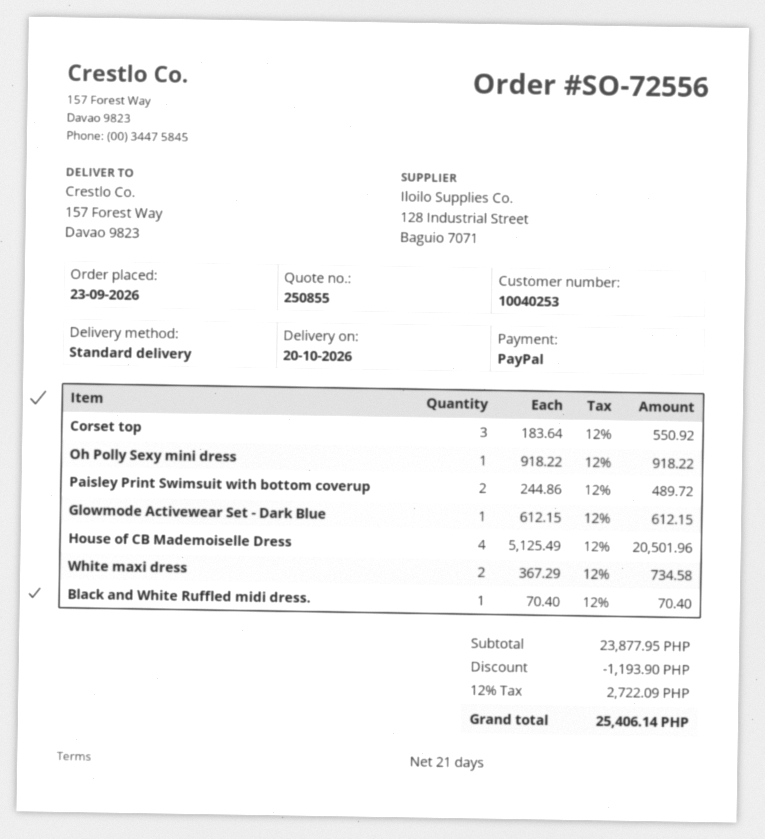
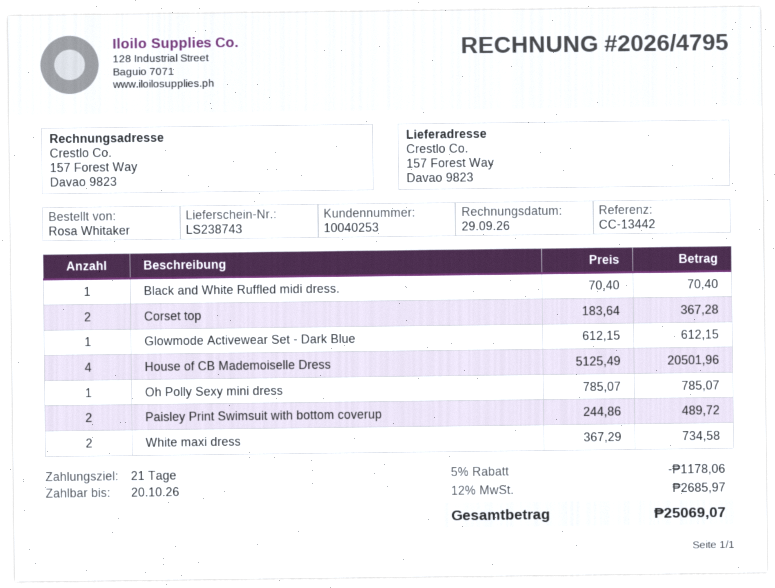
Corset top: 3 x 183.64 = 550.92 -> 2 x 183.64 = 367.28
Oh Polly Sexy mini dress: 1 x 918.22 = 918.22 -> 1 x 785.07 = 785.07
discount: 1193.90 -> 1178.06
tax: 12% = 2722.09 -> 12% = 2685.97
total: 25406.14 -> 25069.07

